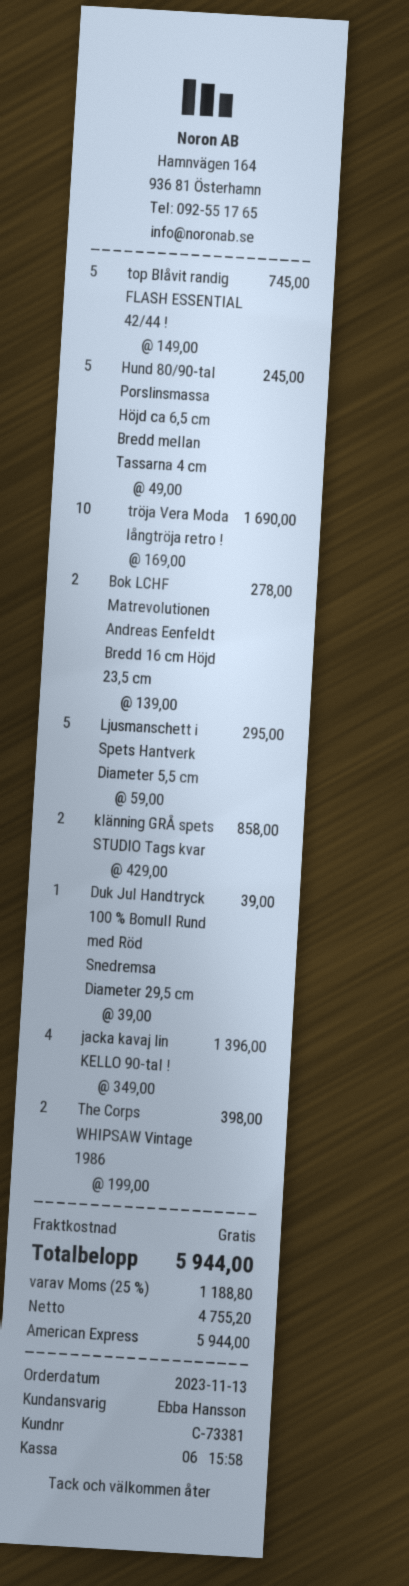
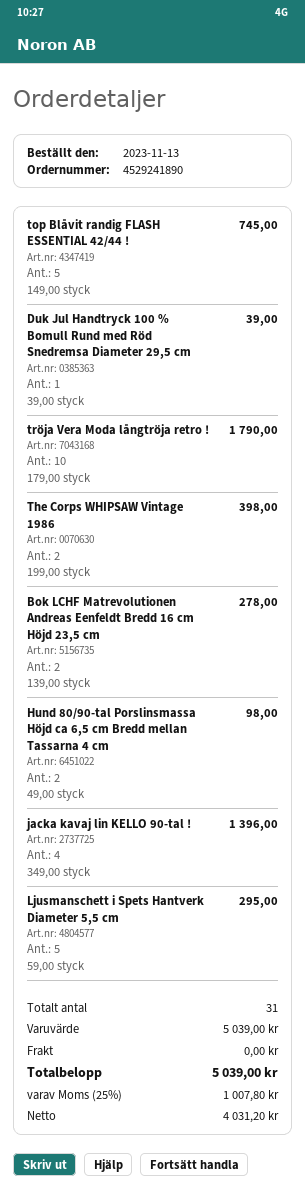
Hund 80/90-tal Porslinsmassa Höjd ca 6,5 cm Bredd mellan Tassarna 4 cm: 5 x 49.00 = 245.00 -> 2 x 49.00 = 98.00
tröja Vera Moda långtröja retro !: 10 x 169.00 = 1690.00 -> 10 x 179.00 = 1790.00
klänning GRÅ spets STUDIO Tags kvar: 2 x 429.00 = 858.00 -> none
net: 4755.20 -> 4031.20
tax: 25% = 1188.80 -> 25% = 1007.80
total: 5944.00 -> 5039.00

